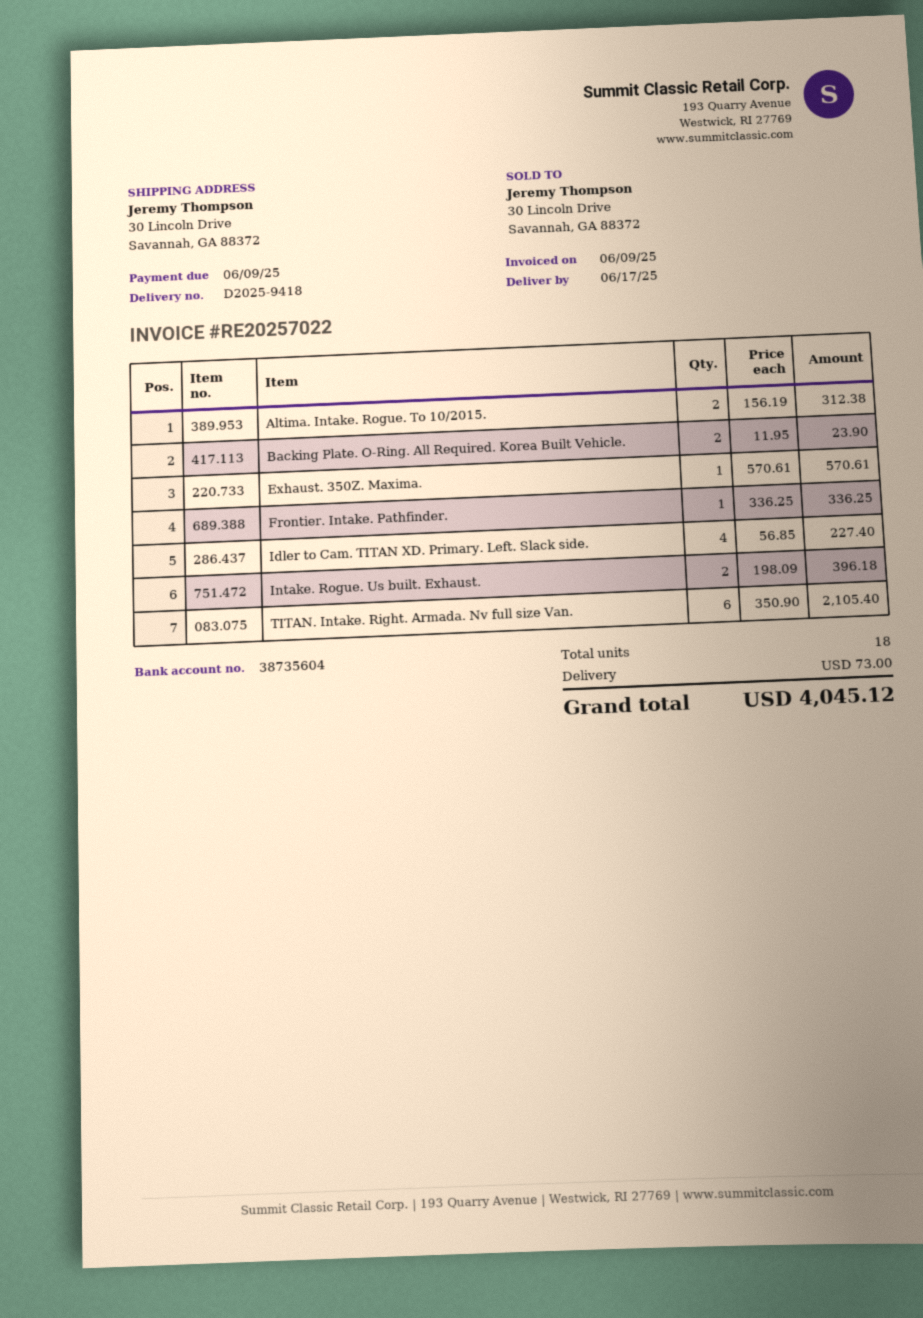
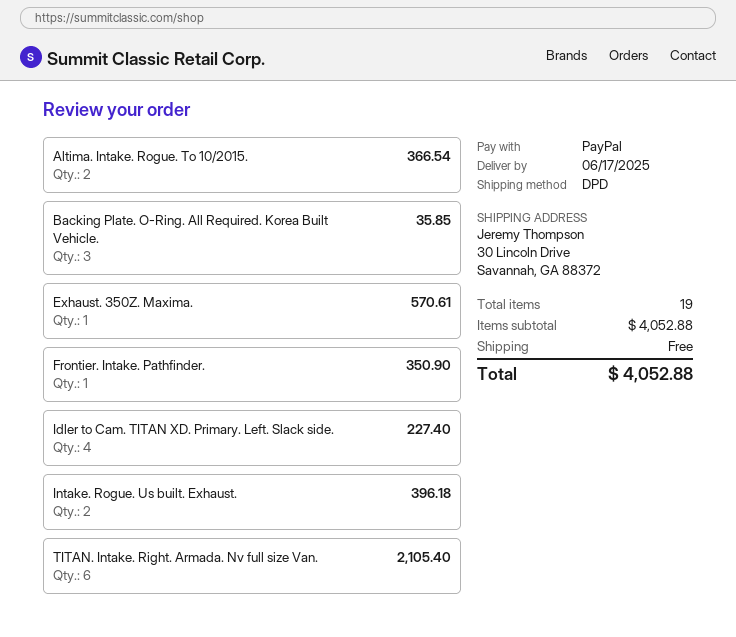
Altima. Intake. Rogue. To 10/2015.: 2 for 312.38 -> 2 for 366.54
Backing Plate. O-Ring. All Required. Korea Built Vehicle.: 2 for 23.90 -> 3 for 35.85
Frontier. Intake. Pathfinder.: 1 for 336.25 -> 1 for 350.90
total quantity: 18 -> 19
shipping: 73.00 -> 0.00
total: 4045.12 -> 4052.88

